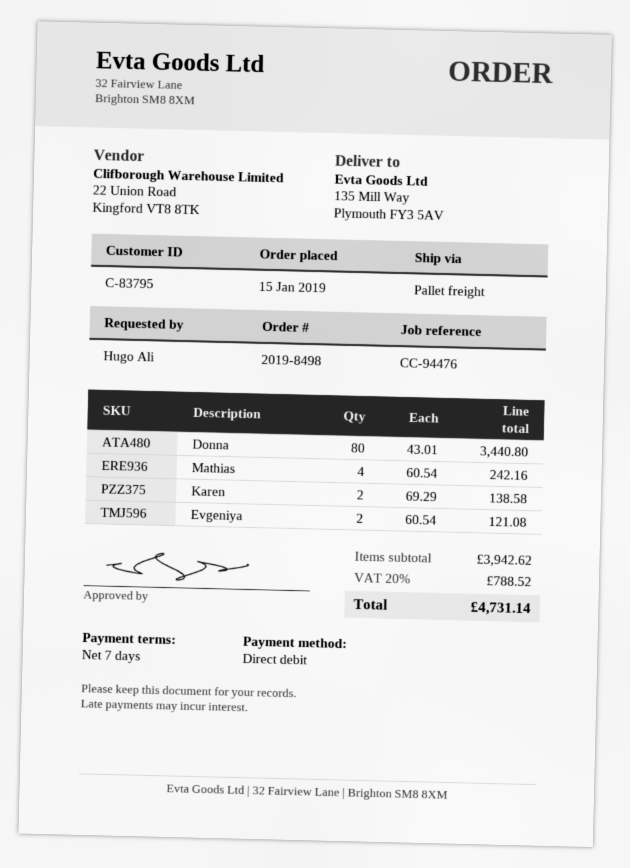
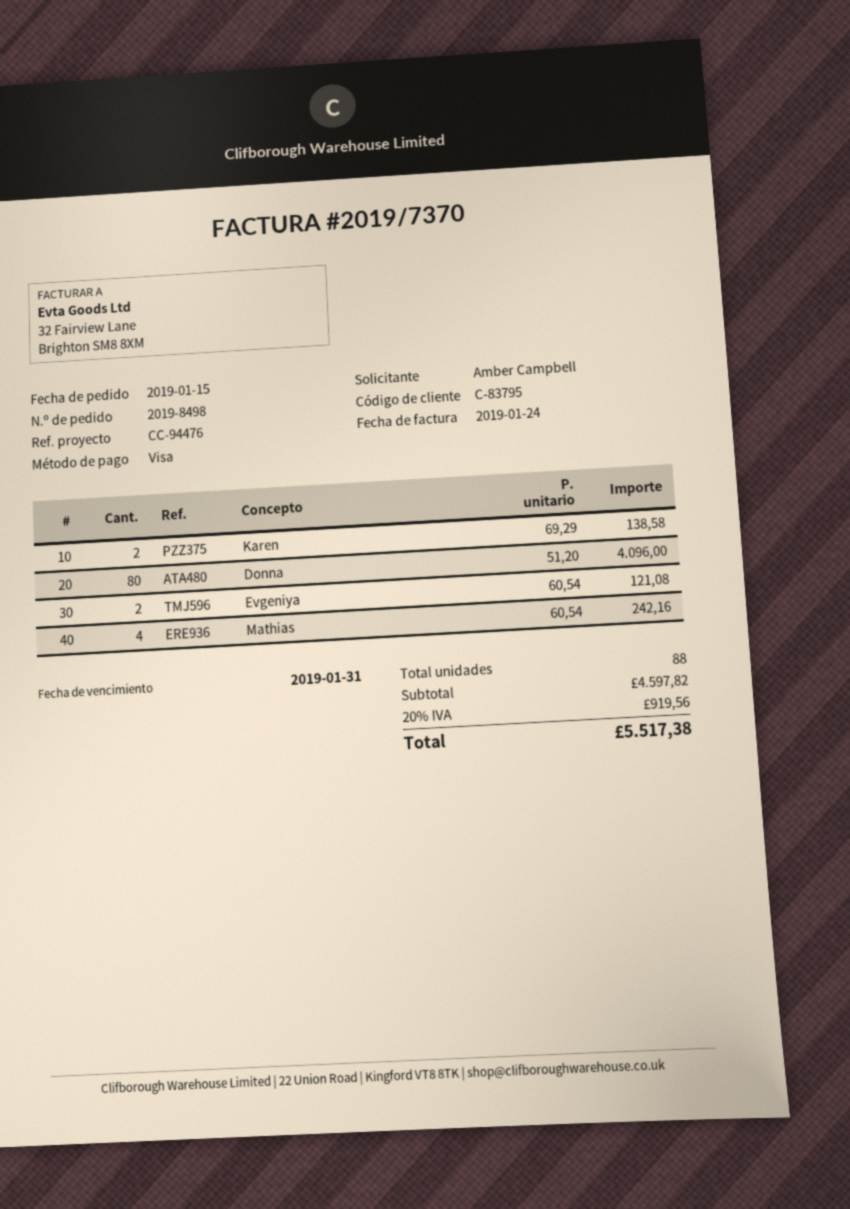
ordered by: Hugo Ali -> Amber Campbell
payment method: direct debit -> Visa
Donna: 80 x 43.01 = 3440.80 -> 80 x 51.20 = 4096.00
subtotal: 3942.62 -> 4597.82
tax: 20% = 788.52 -> 20% = 919.56
total: 4731.14 -> 5517.38

